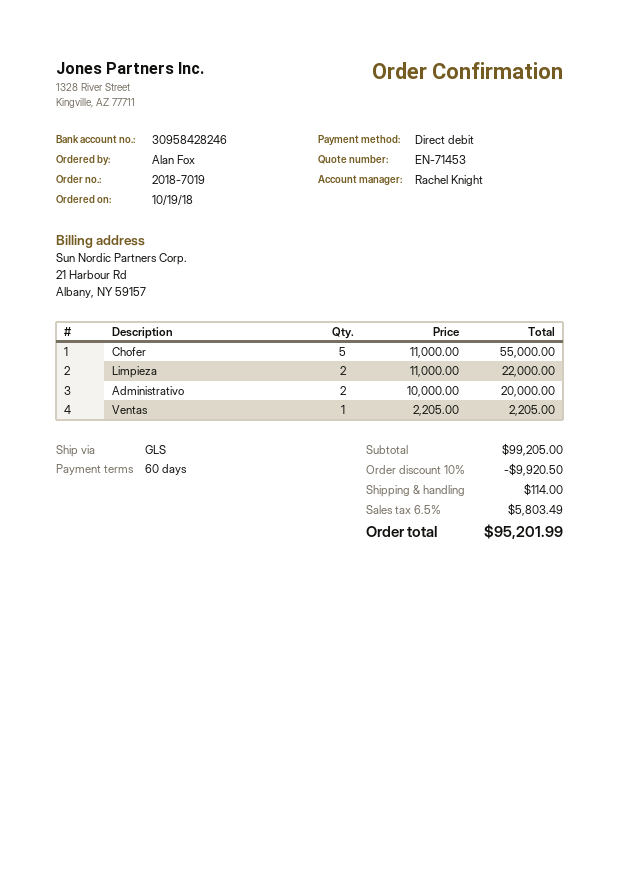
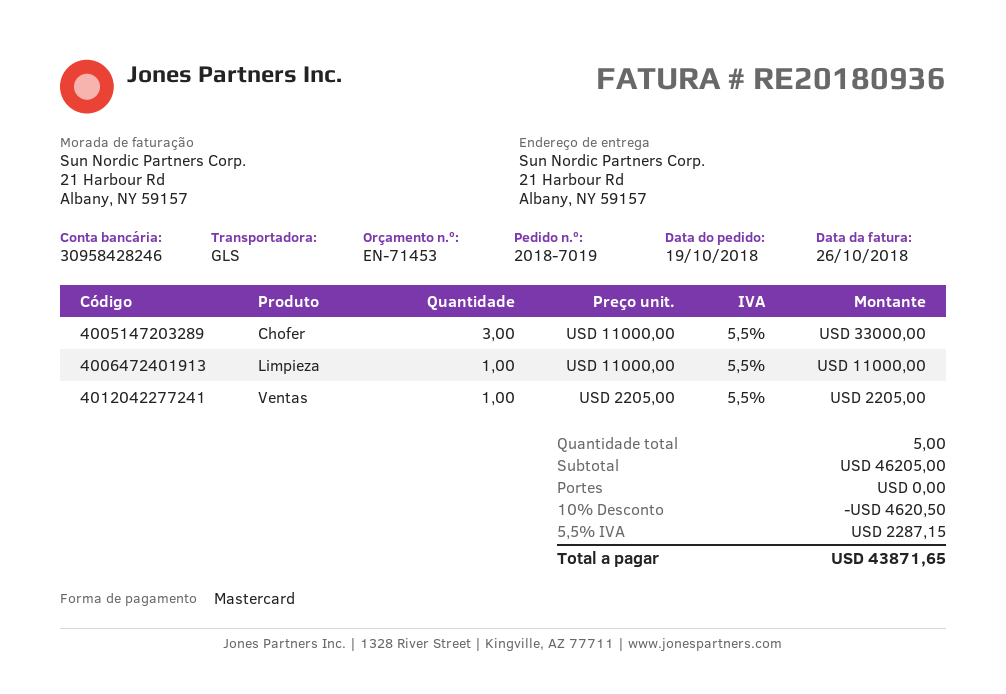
payment method: direct debit -> Mastercard
Chofer: 5 x 11000.00 = 55000.00 -> 3 x 11000.00 = 33000.00
Limpieza: 2 x 11000.00 = 22000.00 -> 1 x 11000.00 = 11000.00
Administrativo: 2 x 10000.00 = 20000.00 -> none
subtotal: 99205.00 -> 46205.00
discount: 10% = 9920.50 -> 10% = 4620.50
shipping: 114.00 -> 0.00
tax: 6.5% = 5803.49 -> 5.5% = 2287.15
total: 95201.99 -> 43871.65

